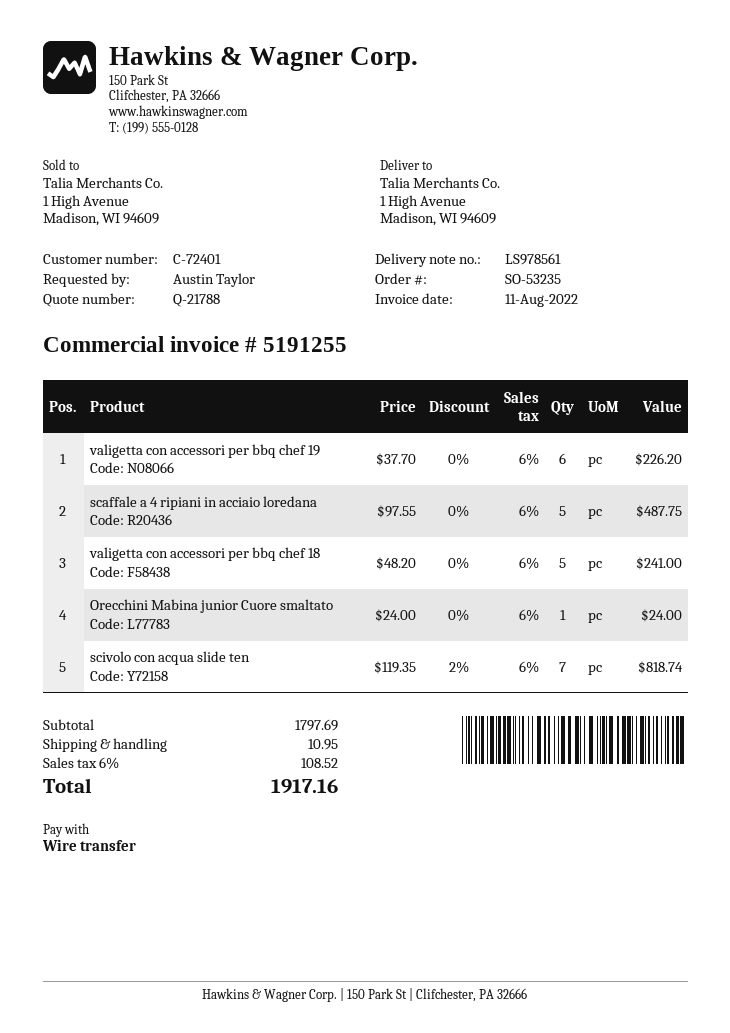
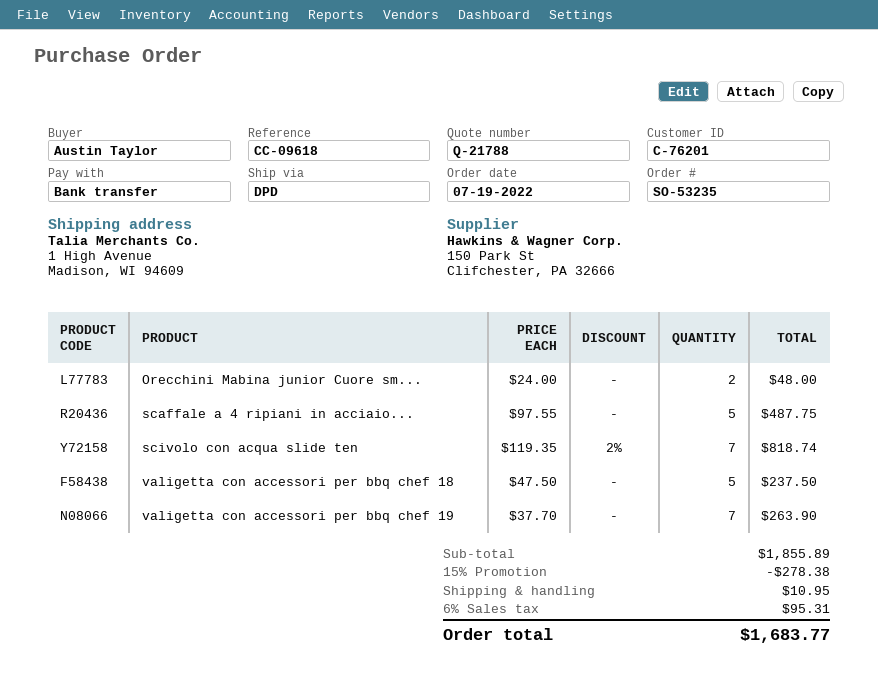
customer number: C-72401 -> C-76201
valigetta con accessori per bbq chef 19: 6 x 37.70 = 226.20 -> 7 x 37.70 = 263.90
valigetta con accessori per bbq chef 18: 5 x 48.20 = 241.00 -> 5 x 47.50 = 237.50
Orecchini Mabina junior Cuore smaltato: 1 x 24.00 = 24.00 -> 2 x 24.00 = 48.00
subtotal: 1797.69 -> 1855.89
discount: none -> 15% = 278.38
tax: 6% = 108.52 -> 6% = 95.31
total: 1917.16 -> 1683.77

